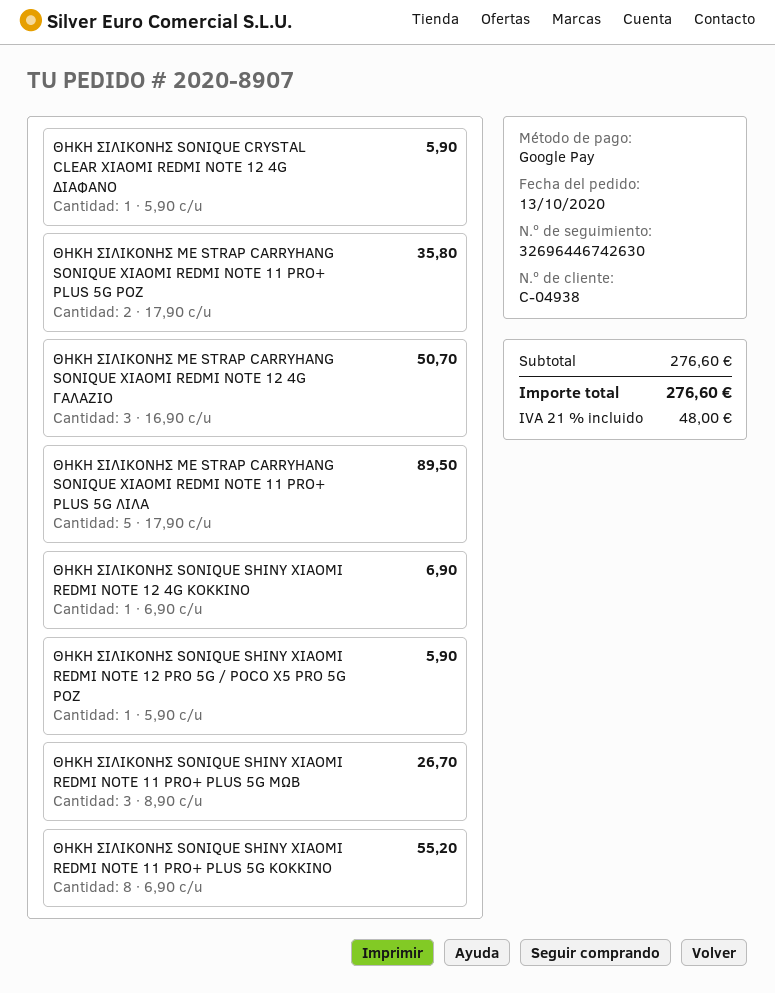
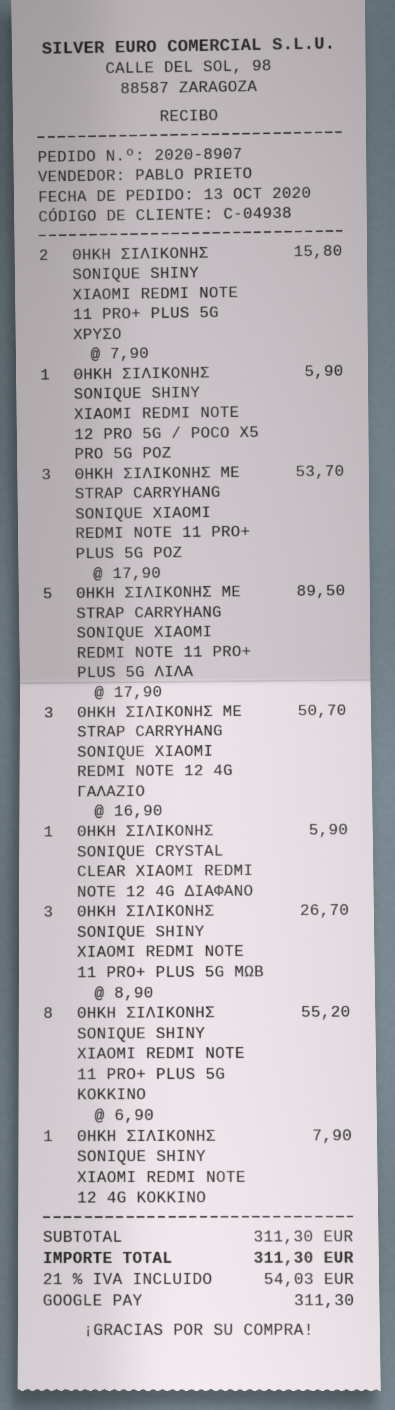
ΘΗΚΗ ΣΙΛΙΚΟΝΗΣ ΜΕ STRAP CARRYHANG SONIQUE XIAOMI REDMI NOTE 11 PRO+ PLUS 5G ΡΟΖ: 2 x 17.90 = 35.80 -> 3 x 17.90 = 53.70
ΘΗΚΗ ΣΙΛΙΚΟΝΗΣ SONIQUE SHINY XIAOMI REDMI NOTE 12 4G ΚΟΚΚΙΝΟ: 1 x 6.90 = 6.90 -> 1 x 7.90 = 7.90
ΘΗΚΗ ΣΙΛΙΚΟΝΗΣ SONIQUE SHINY XIAOMI REDMI NOTE 11 PRO+ PLUS 5G ΧΡΥΣΟ: none -> 2 x 7.90 = 15.80
subtotal: 276.60 -> 311.30
tax: 21% = 48.00 -> 21% = 54.03
total: 276.60 -> 311.30

